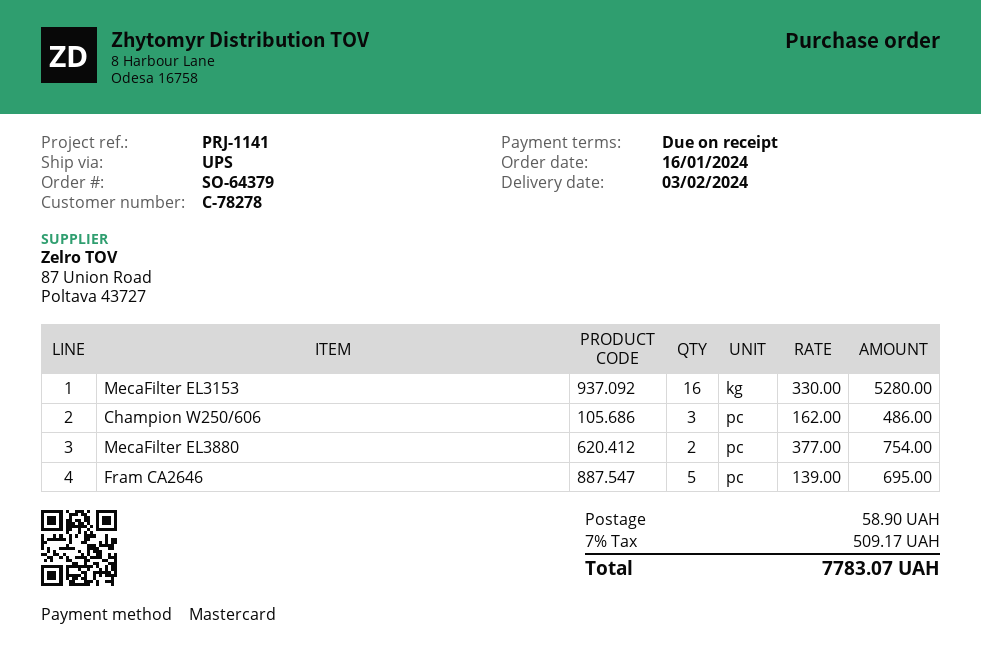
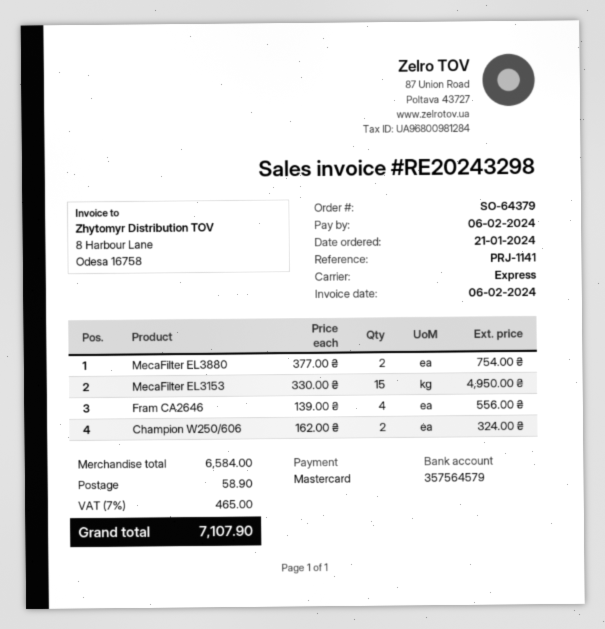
order date: 2024-01-16 -> 2024-01-21
shipping method: UPS -> express
MecaFilter EL3153: 16 x 330.00 = 5280.00 -> 15 x 330.00 = 4950.00
Champion W250/606: 3 x 162.00 = 486.00 -> 2 x 162.00 = 324.00
Fram CA2646: 5 x 139.00 = 695.00 -> 4 x 139.00 = 556.00
tax: 7% = 509.17 -> 7% = 465.00
total: 7783.07 -> 7107.90

